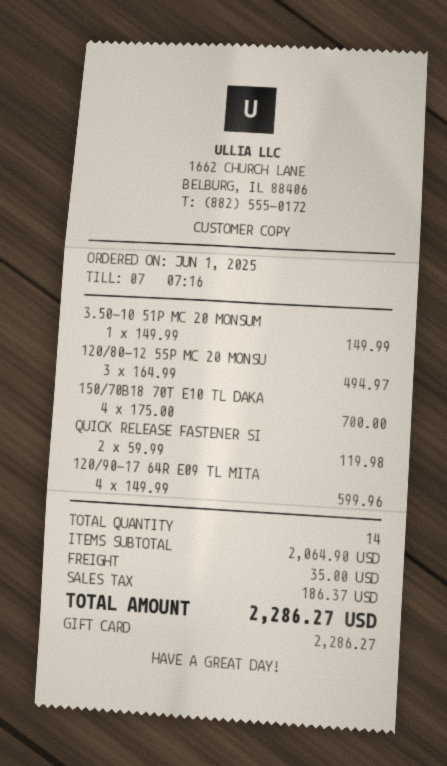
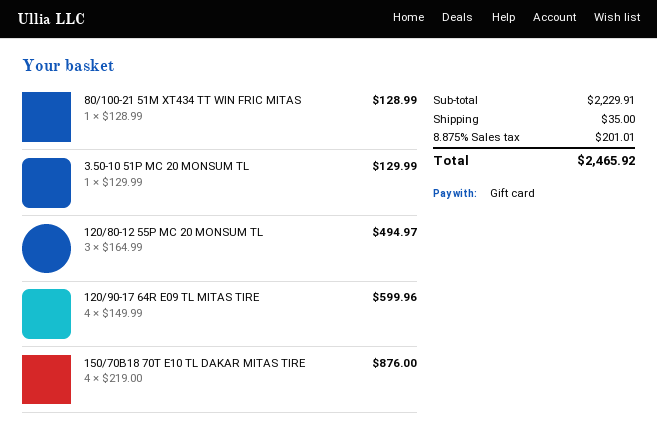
3.50-10 51P MC 20 MONSUM: 1 x 149.99 = 149.99 -> 1 x 129.99 = 129.99
150/70B18 70T E10 TL DAKA: 4 x 175.00 = 700.00 -> 4 x 219.00 = 876.00
QUICK RELEASE FASTENER SI: 2 x 59.99 = 119.98 -> none
80/100-21 51M XT434 TT WIN FRIC MITAS: none -> 1 x 128.99 = 128.99
subtotal: 2064.90 -> 2229.91
tax: 186.37 -> 201.01
total: 2286.27 -> 2465.92

